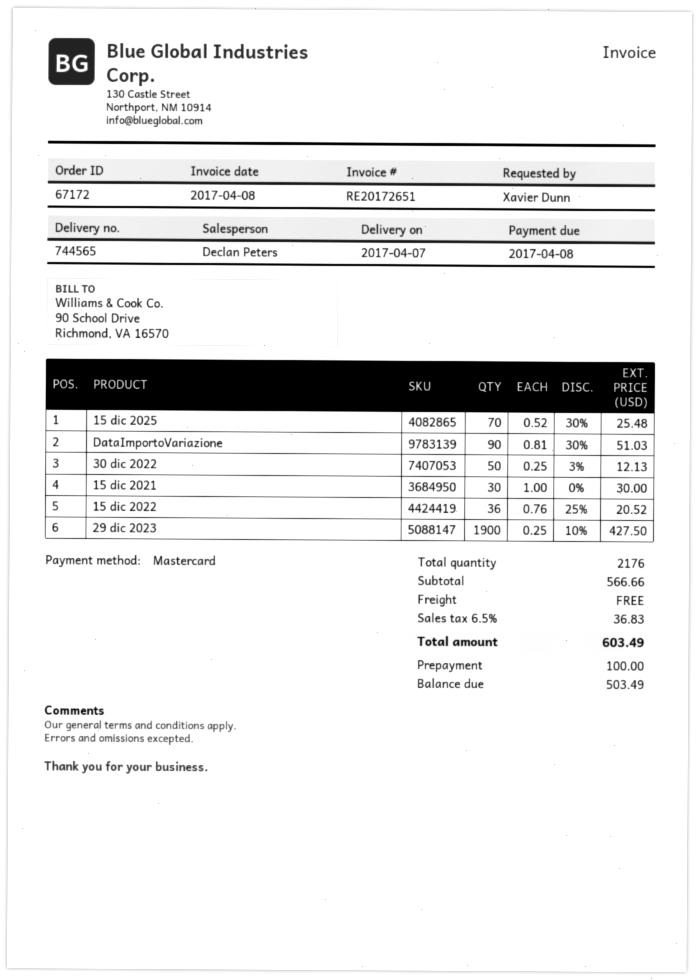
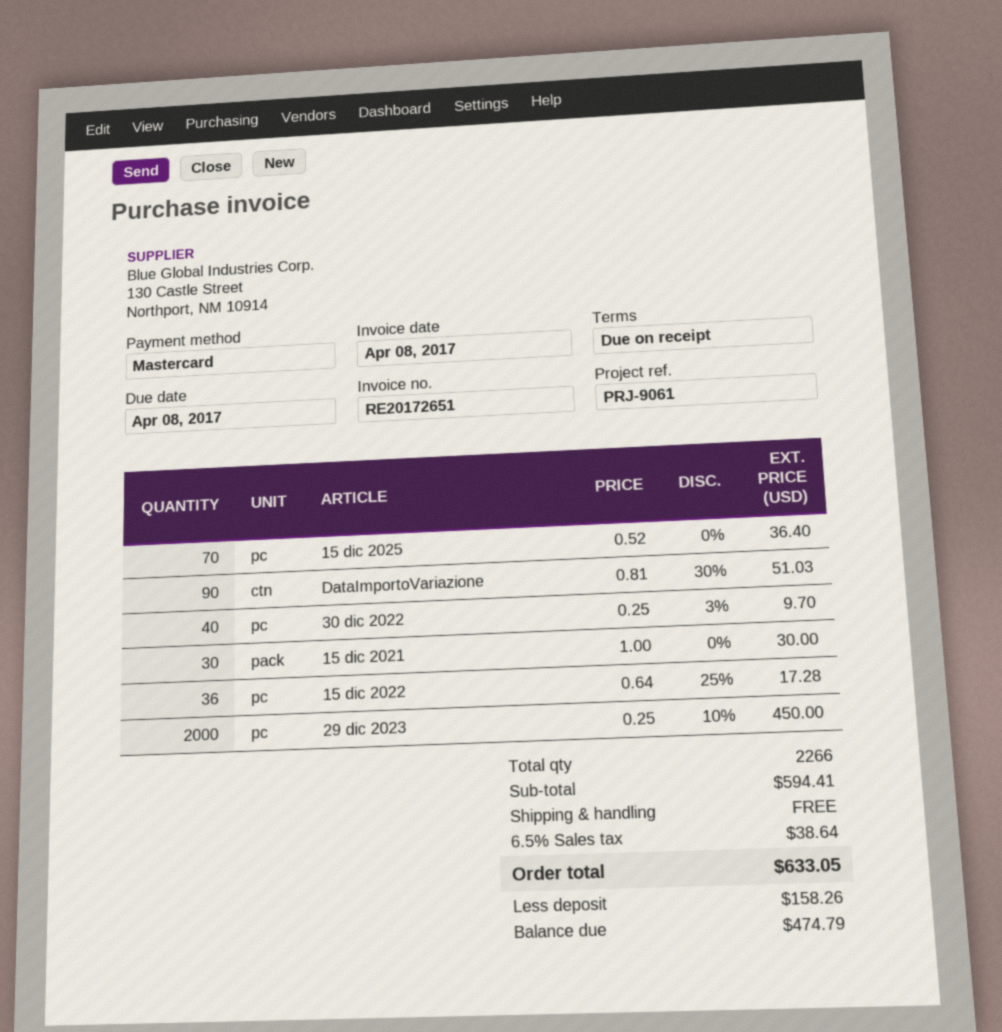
15 dic 2025: 70 x 0.52 - 30% = 25.48 -> 70 x 0.52 = 36.40
30 dic 2022: 50 x 0.25 - 3% = 12.13 -> 40 x 0.25 - 3% = 9.70
15 dic 2022: 36 x 0.76 - 25% = 20.52 -> 36 x 0.64 - 25% = 17.28
29 dic 2023: 1900 x 0.25 - 10% = 427.50 -> 2000 x 0.25 - 10% = 450.00
total quantity: 2176 -> 2266
subtotal: 566.66 -> 594.41
tax: 6.5% = 36.83 -> 6.5% = 38.64
total: 603.49 -> 633.05
deposit: 100.00 -> 158.26
balance: 503.49 -> 474.79

